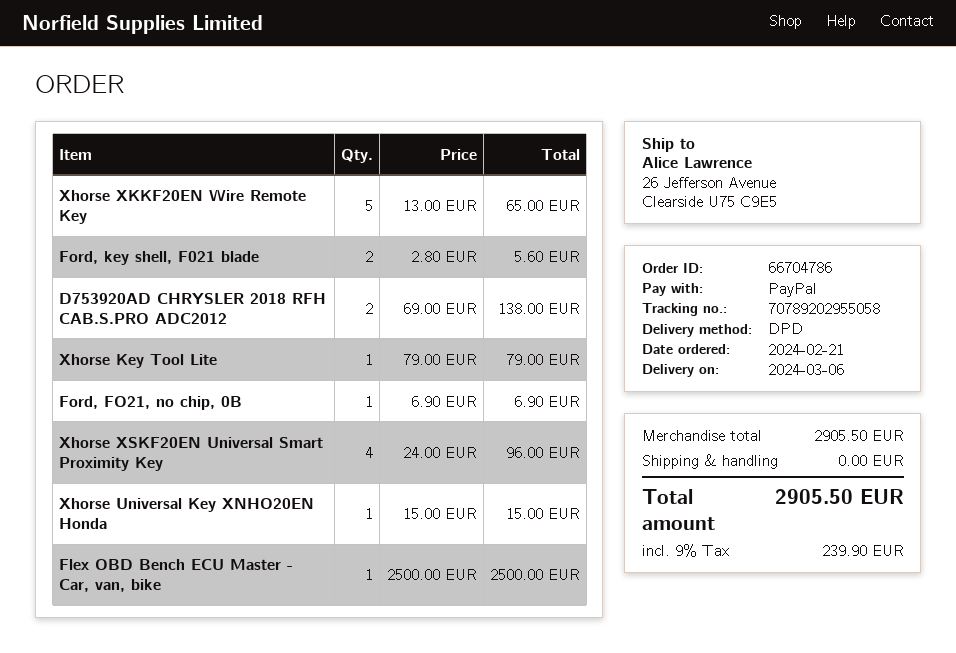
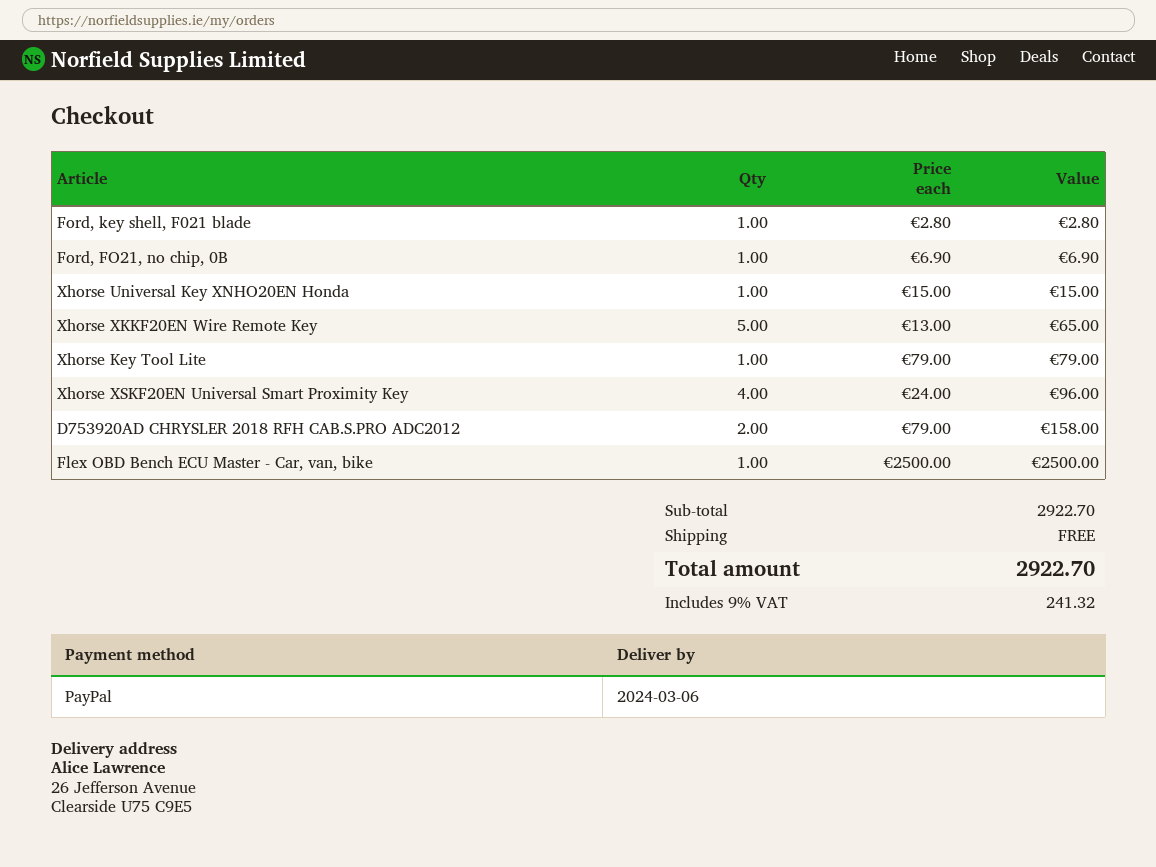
Ford, key shell, F021 blade: 2 x 2.80 = 5.60 -> 1 x 2.80 = 2.80
D753920AD CHRYSLER 2018 RFH CAB.S.PRO ADC2012: 2 x 69.00 = 138.00 -> 2 x 79.00 = 158.00
subtotal: 2905.50 -> 2922.70
tax: 9% = 239.90 -> 9% = 241.32
total: 2905.50 -> 2922.70

